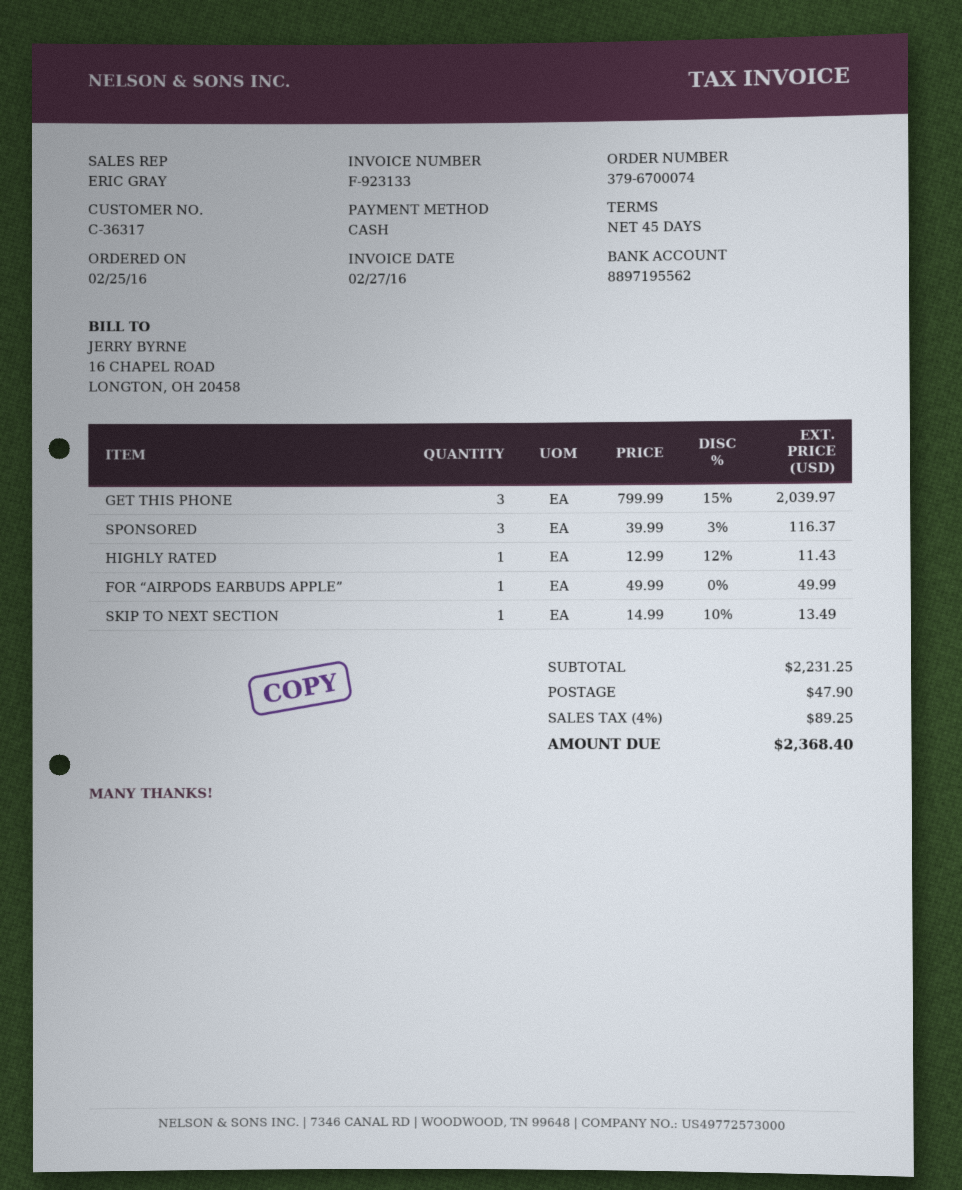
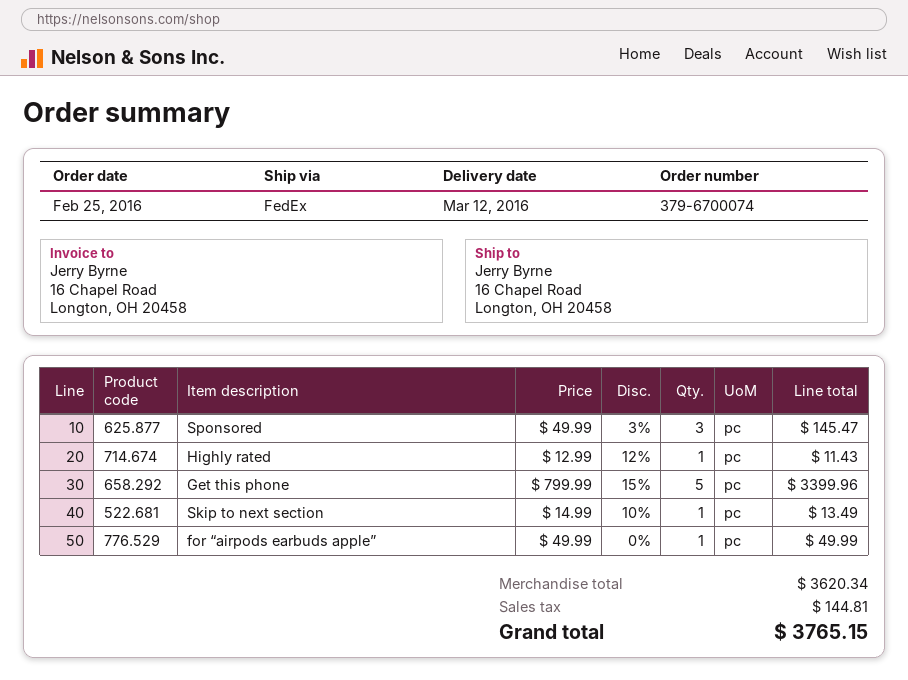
GET THIS PHONE: 3 x 799.99 - 15% = 2039.97 -> 5 x 799.99 - 15% = 3399.96
SPONSORED: 3 x 39.99 - 3% = 116.37 -> 3 x 49.99 - 3% = 145.47
subtotal: 2231.25 -> 3620.34
shipping: 47.90 -> none
tax: 89.25 -> 144.81
total: 2368.40 -> 3765.15

